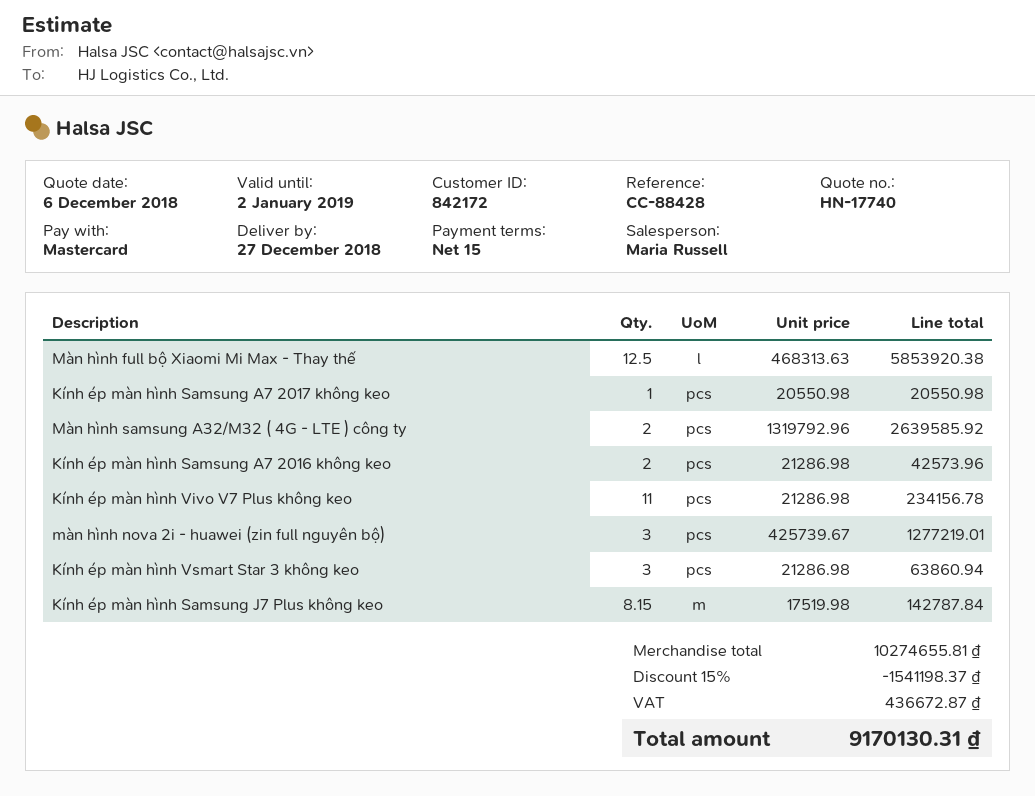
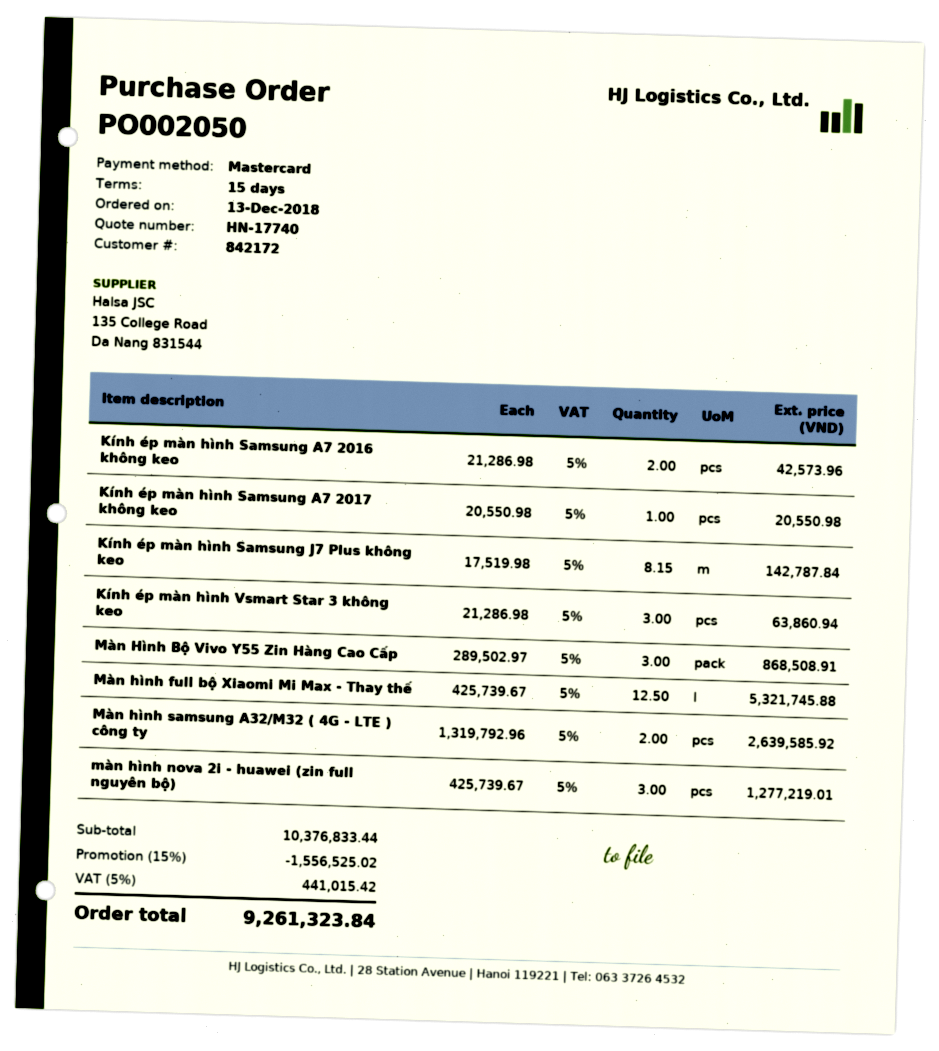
Màn hình full bộ Xiaomi Mi Max - Thay thế: 12.5 x 468313.63 = 5853920.38 -> 12.5 x 425739.67 = 5321745.88
Kính ép màn hình Vivo V7 Plus không keo: 11 x 21286.98 = 234156.78 -> none
Màn Hình Bộ Vivo Y55 Zin Hàng Cao Cấp: none -> 3 x 289502.97 = 868508.91
subtotal: 10274655.81 -> 10376833.44
discount: 15% = 1541198.37 -> 15% = 1556525.02
tax: 436672.87 -> 441015.42
total: 9170130.31 -> 9261323.84

